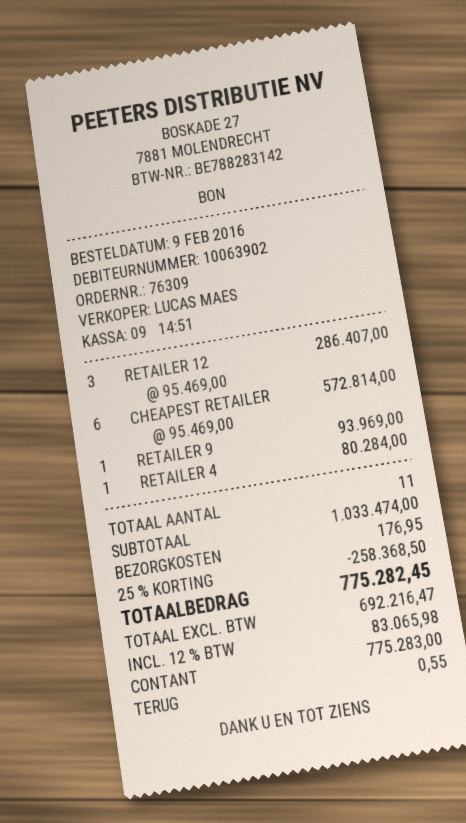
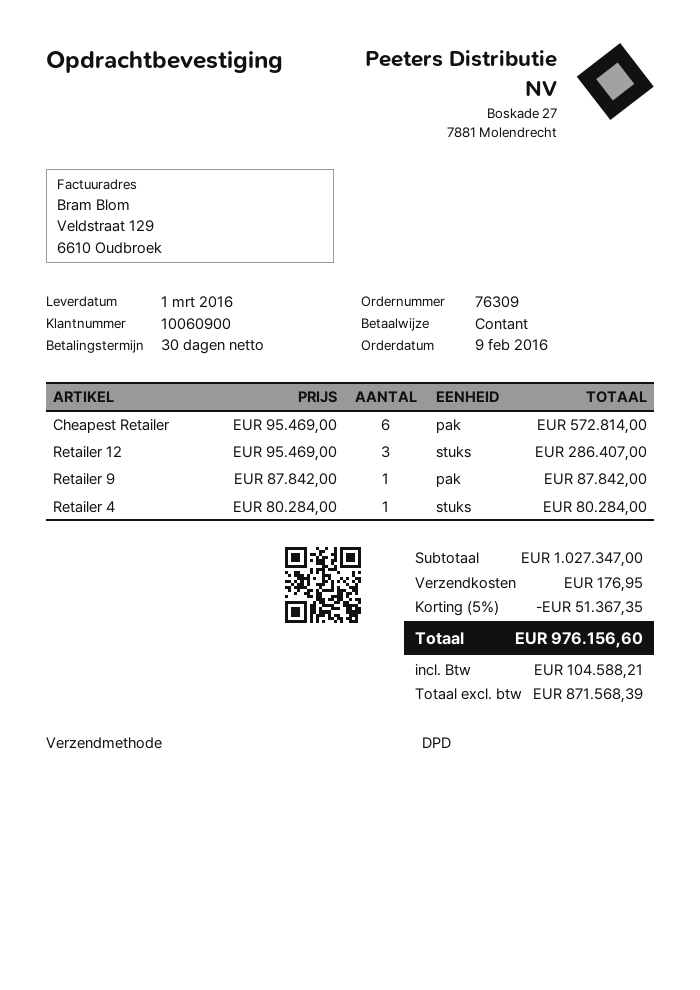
customer number: 10063902 -> 10060900
RETAILER 9: 1 x 93969.00 = 93969.00 -> 1 x 87842.00 = 87842.00
subtotal: 1033474.00 -> 1027347.00
discount: 25% = 258368.50 -> 5% = 51367.35
net: 692216.47 -> 871568.39
tax: 83065.98 -> 104588.21
total: 775282.45 -> 976156.60

